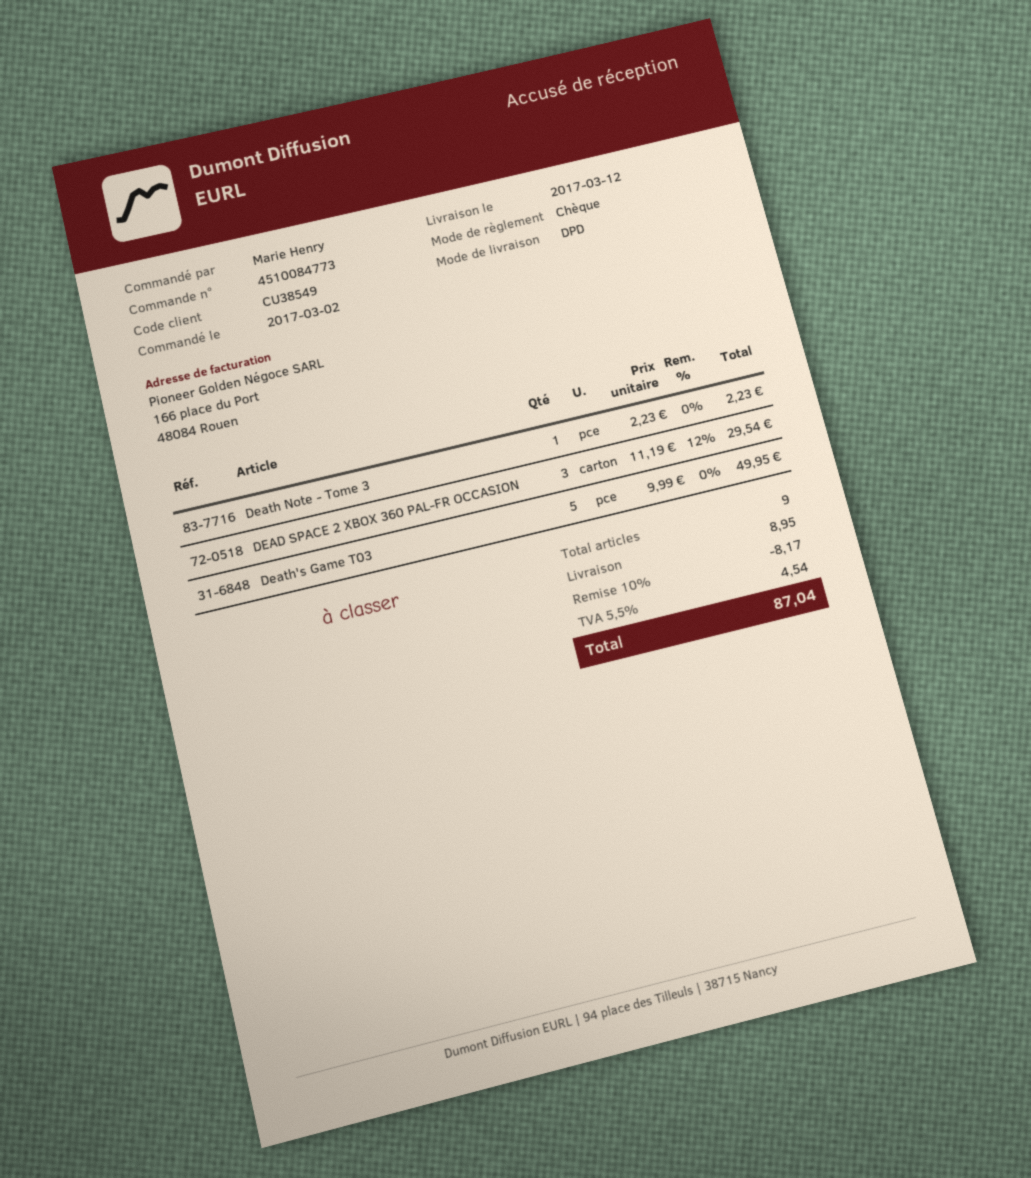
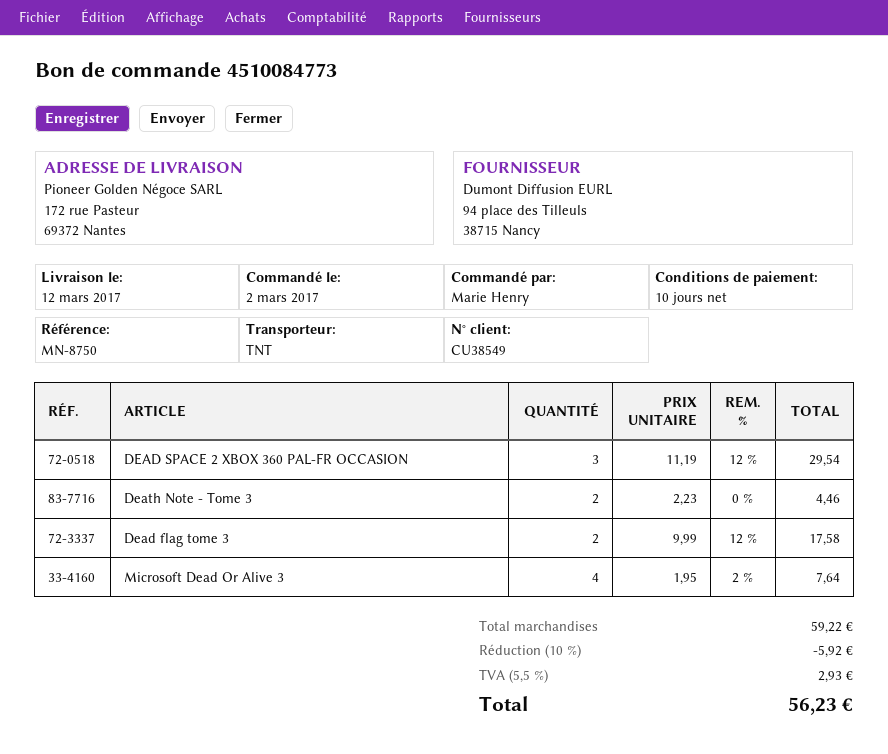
shipping method: DPD -> TNT
Death Note - Tome 3: 1 x 2.23 = 2.23 -> 2 x 2.23 = 4.46
Death's Game T03: 5 x 9.99 = 49.95 -> none
Dead flag tome 3: none -> 2 x 9.99 - 12% = 17.58
Microsoft Dead Or Alive 3: none -> 4 x 1.95 - 2% = 7.64
discount: 10% = 8.17 -> 10% = 5.92
shipping: 8.95 -> none
tax: 5.5% = 4.54 -> 5.5% = 2.93
total: 87.04 -> 56.23

